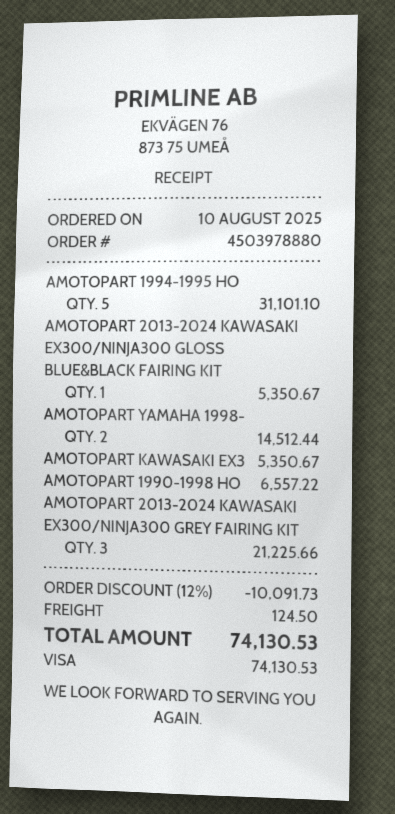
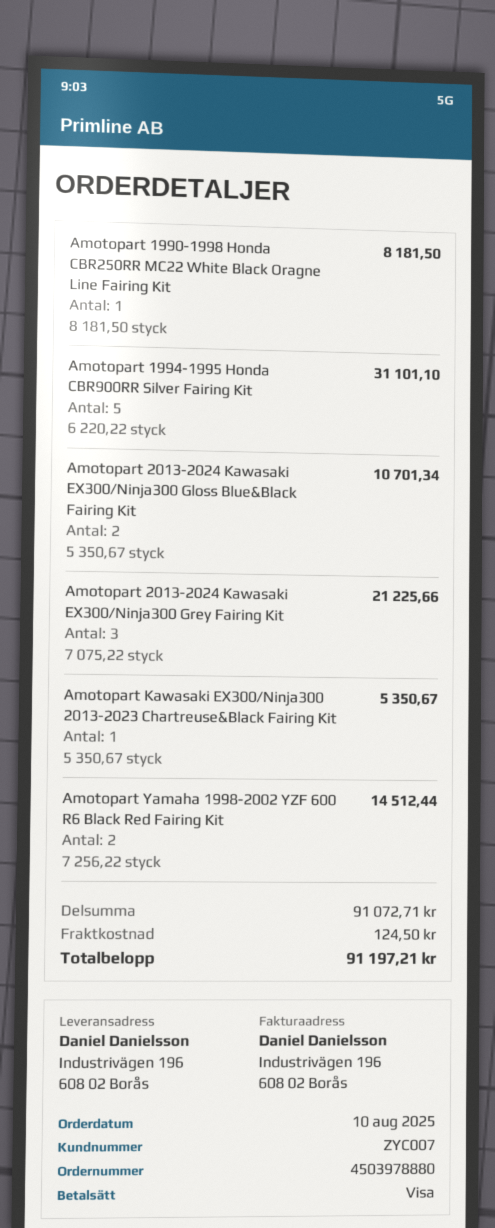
AMOTOPART 2013-2024 KAWASAKI EX300/NINJA300 GLOSS BLUE&BLACK FAIRING KIT: 1 for 5350.67 -> 2 for 10701.34
AMOTOPART 1990-1998 HO: 1 for 6557.22 -> 1 for 8181.50
discount: 12% = 10091.73 -> none
total: 74130.53 -> 91197.21

